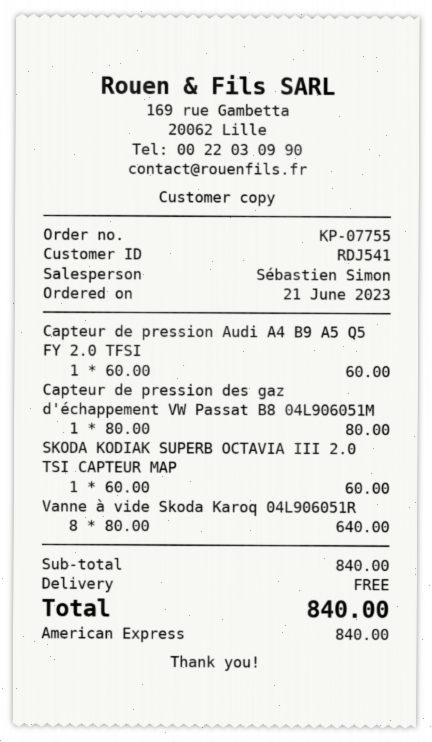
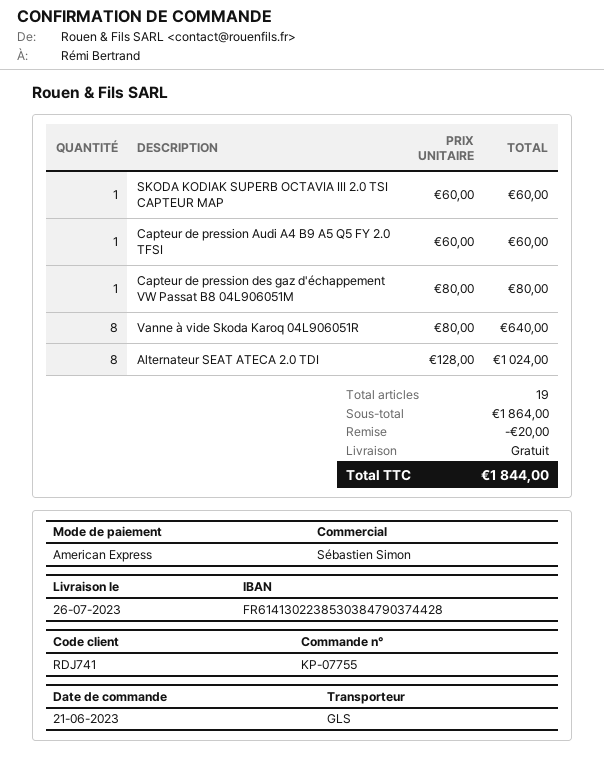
customer number: RDJ541 -> RDJ741
Alternateur SEAT ATECA 2.0 TDI: none -> 8 x 128.00 = 1024.00
subtotal: 840.00 -> 1864.00
discount: none -> 20.00
total: 840.00 -> 1844.00

